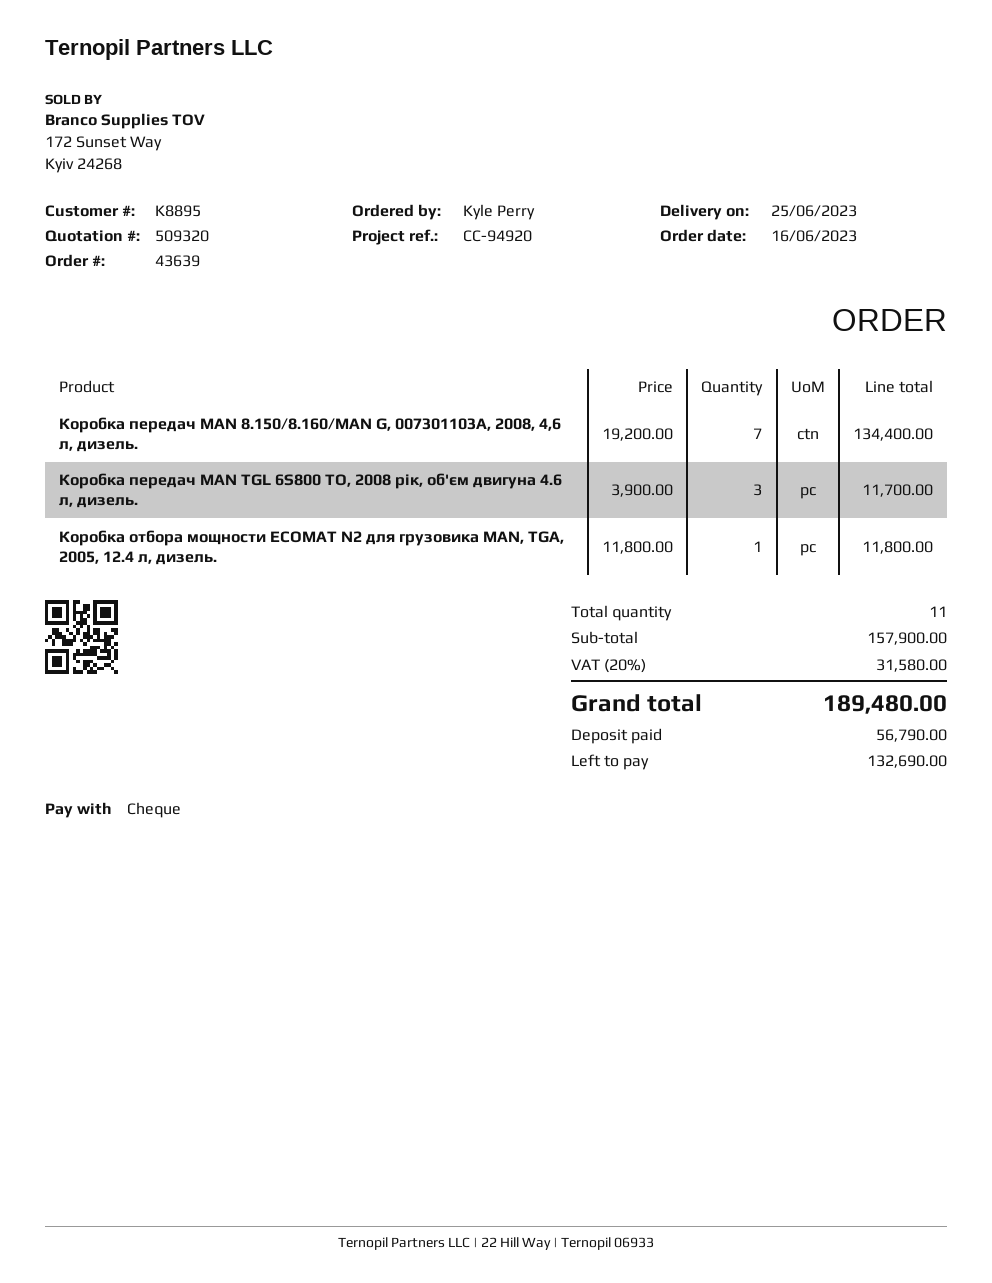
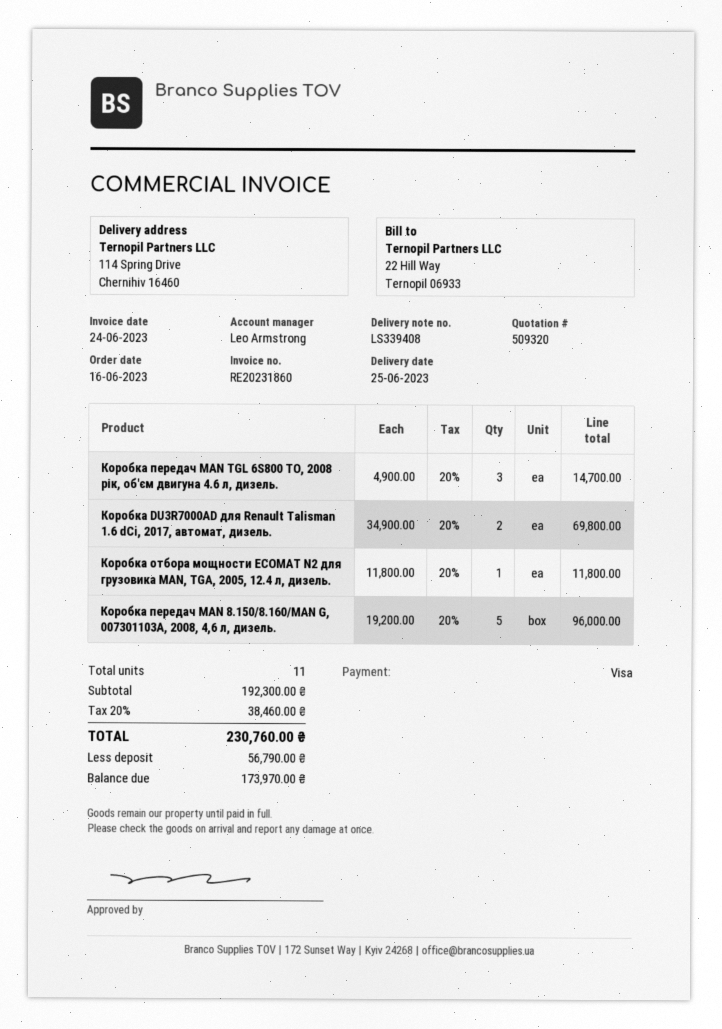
payment method: cheque -> Visa
Коробка передач MAN 8.150/8.160/MAN G, 007301103A, 2008, 4,6 л, дизель.: 7 x 19200.00 = 134400.00 -> 5 x 19200.00 = 96000.00
Коробка передач MAN TGL 6S800 TO, 2008 рік, об'єм двигуна 4.6 л, дизель.: 3 x 3900.00 = 11700.00 -> 3 x 4900.00 = 14700.00
Коробка DU3R7000AD для Renault Talisman 1.6 dCi, 2017, автомат, дизель.: none -> 2 x 34900.00 = 69800.00
subtotal: 157900.00 -> 192300.00
tax: 20% = 31580.00 -> 20% = 38460.00
total: 189480.00 -> 230760.00
balance: 132690.00 -> 173970.00

